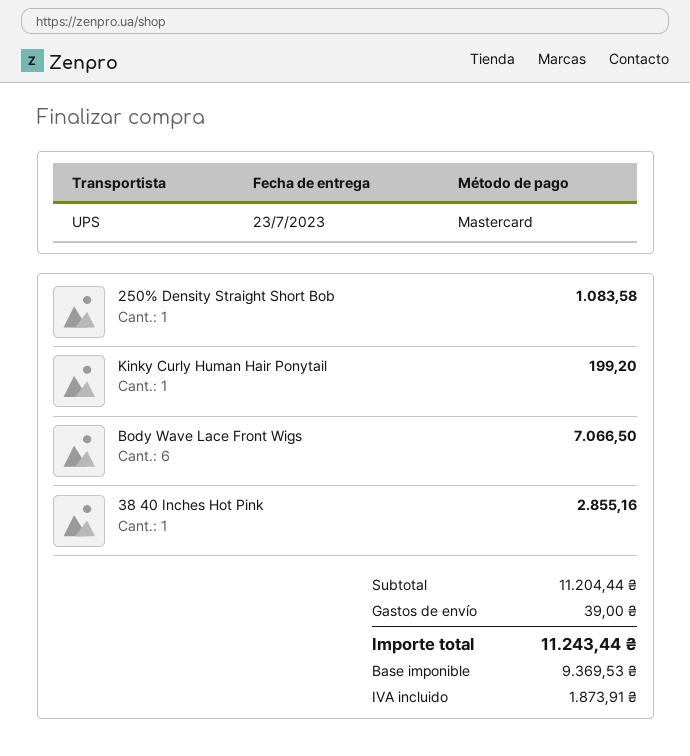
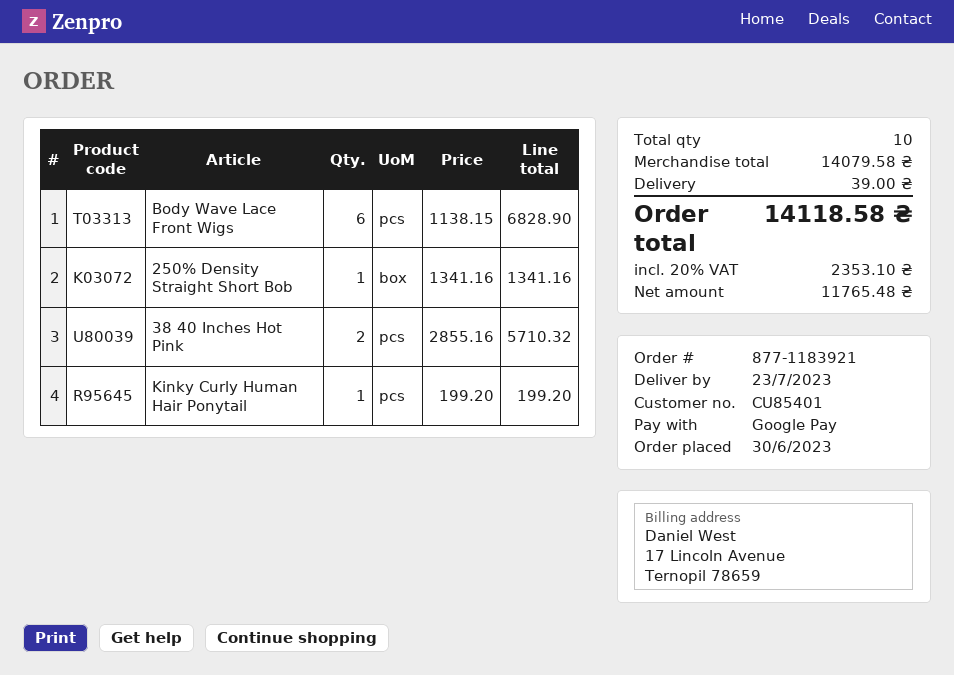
payment method: Mastercard -> Google Pay
250% Density Straight Short Bob: 1 for 1083.58 -> 1 for 1341.16
Body Wave Lace Front Wigs: 6 for 7066.50 -> 6 for 6828.90
38 40 Inches Hot Pink: 1 for 2855.16 -> 2 for 5710.32
subtotal: 11204.44 -> 14079.58
net: 9369.53 -> 11765.48
tax: 1873.91 -> 2353.10
total: 11243.44 -> 14118.58

